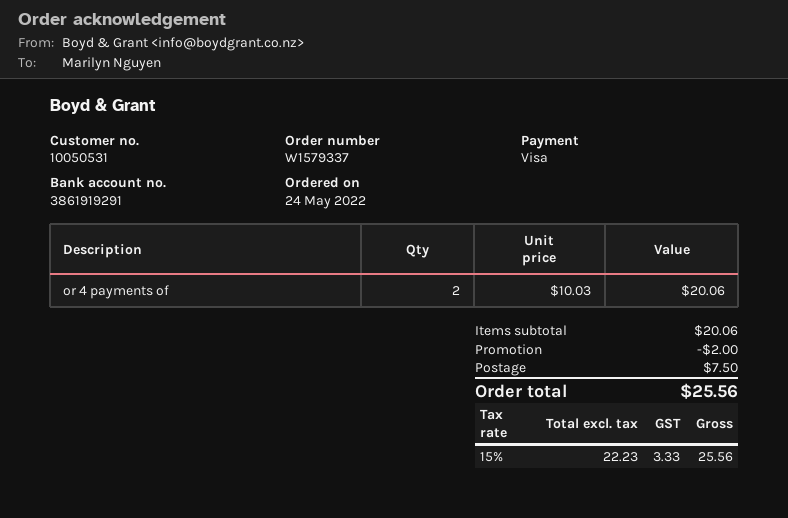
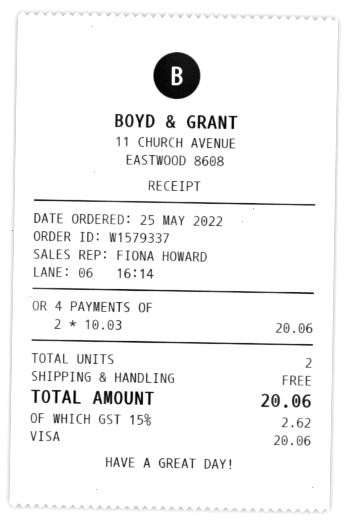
order date: 2022-05-24 -> 2022-05-25
discount: 2.00 -> none
shipping: 7.50 -> 0.00
tax: 15% = 3.33 -> 15% = 2.62
total: 25.56 -> 20.06

